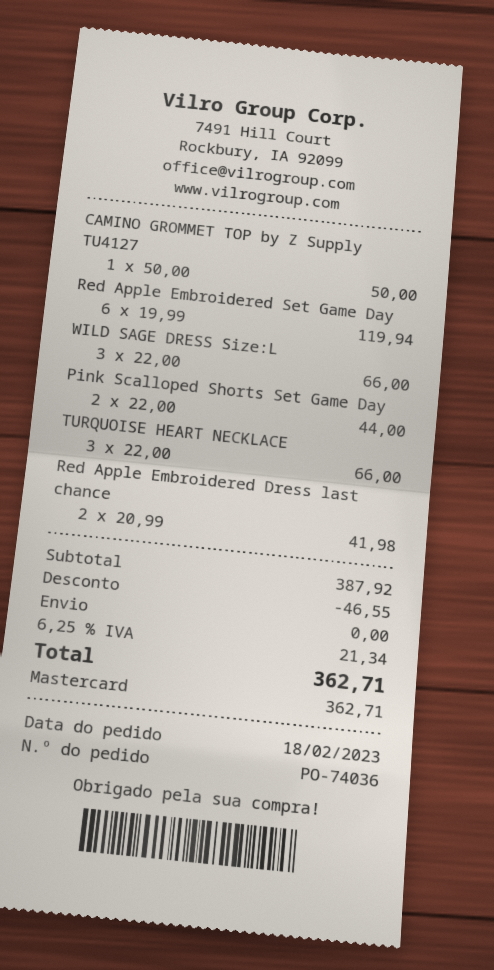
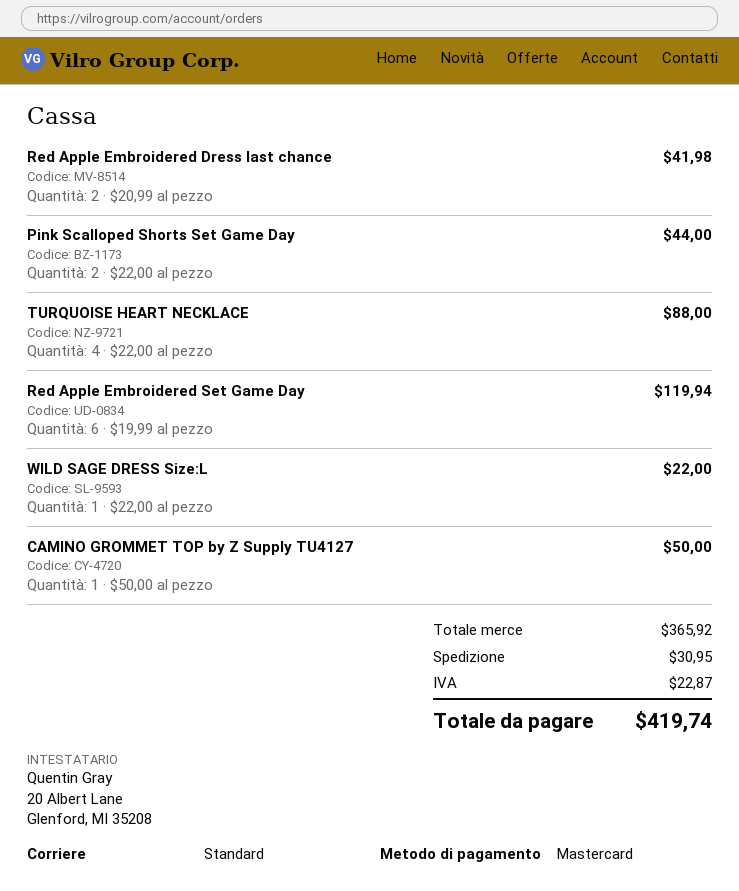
WILD SAGE DRESS Size:L: 3 x 22.00 = 66.00 -> 1 x 22.00 = 22.00
TURQUOISE HEART NECKLACE: 3 x 22.00 = 66.00 -> 4 x 22.00 = 88.00
subtotal: 387.92 -> 365.92
discount: 46.55 -> none
shipping: 0.00 -> 30.95
tax: 21.34 -> 22.87
total: 362.71 -> 419.74

